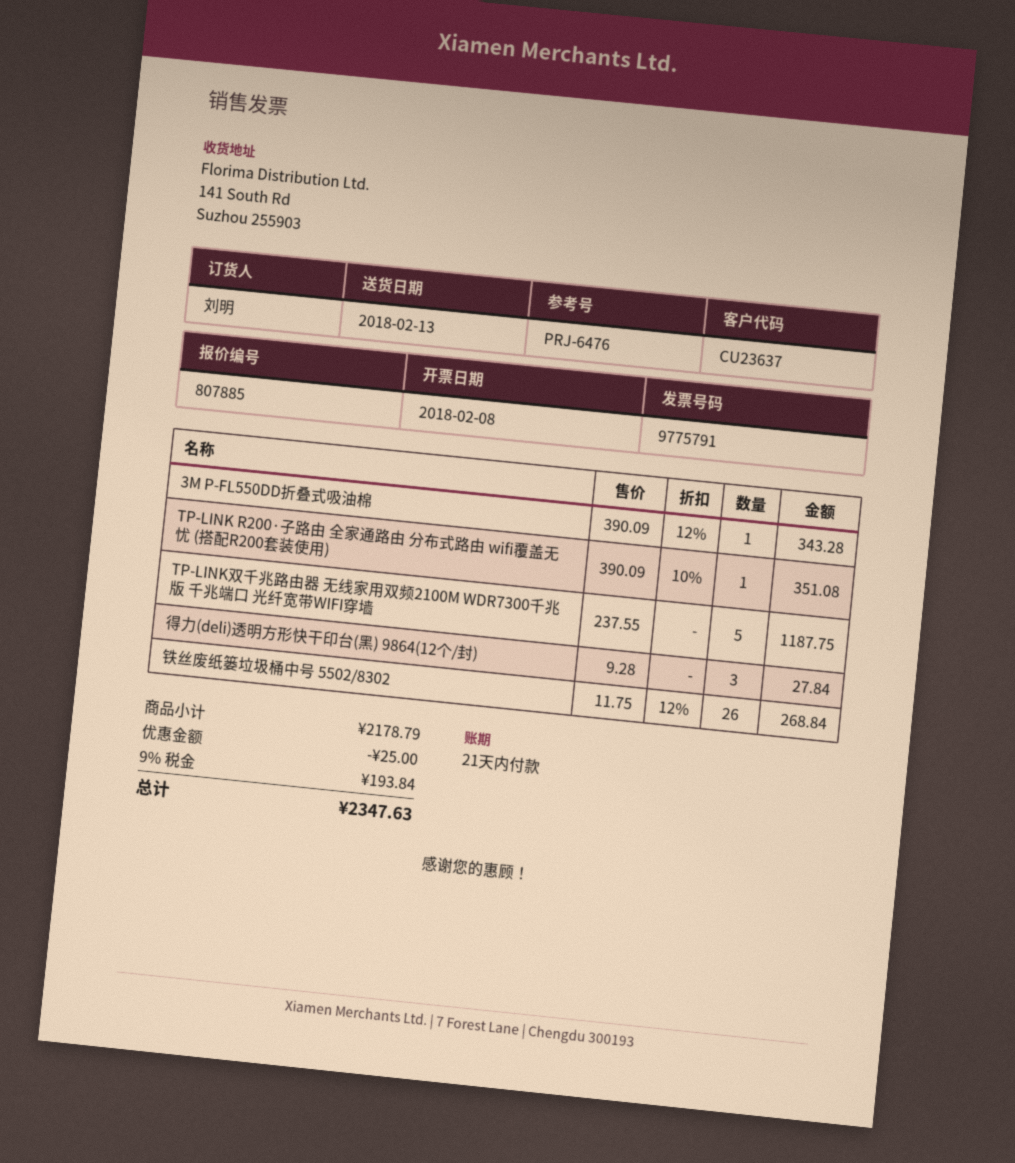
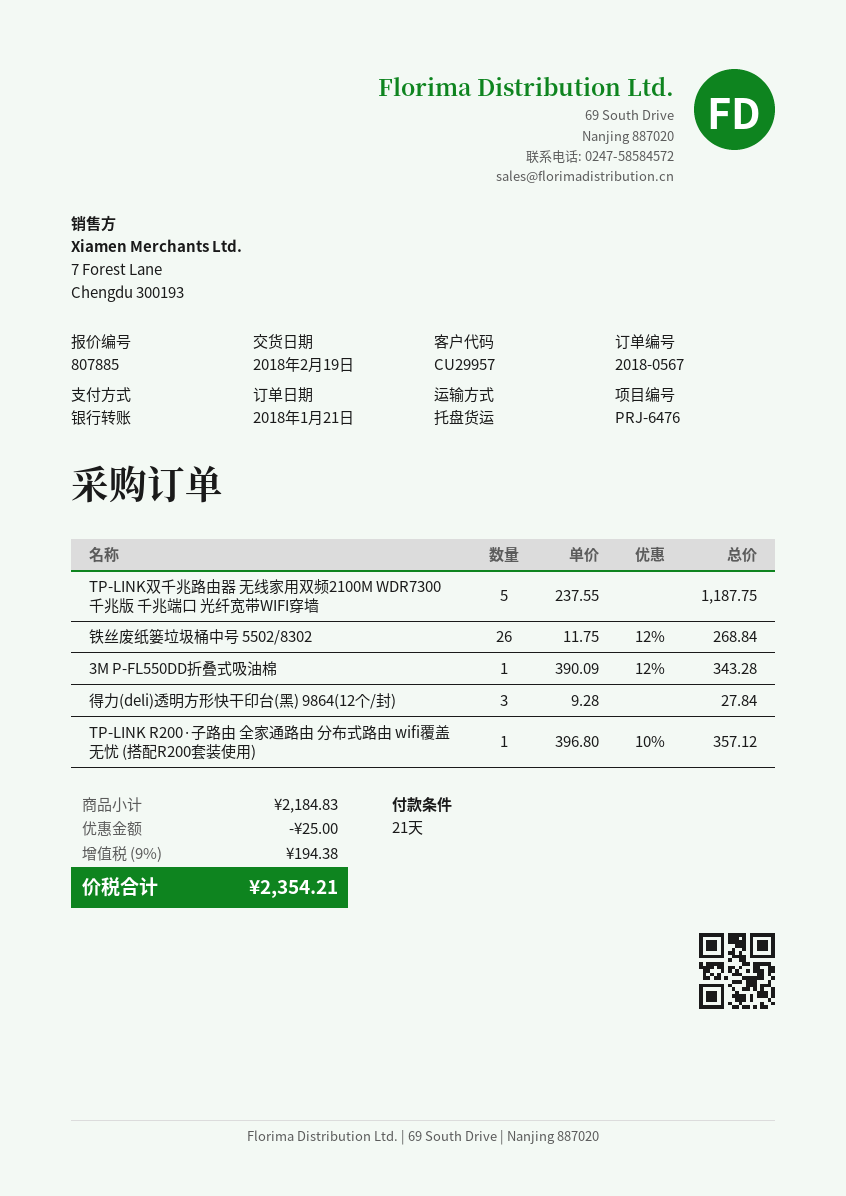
delivery date: 2018-02-13 -> 2018-02-19
customer number: CU23637 -> CU29957
TP-LINK R200·子路由 全家通路由 分布式路由 wifi覆盖无忧 (搭配R200套装使用): 1 x 390.09 - 10% = 351.08 -> 1 x 396.80 - 10% = 357.12
subtotal: 2178.79 -> 2184.83
tax: 9% = 193.84 -> 9% = 194.38
total: 2347.63 -> 2354.21

